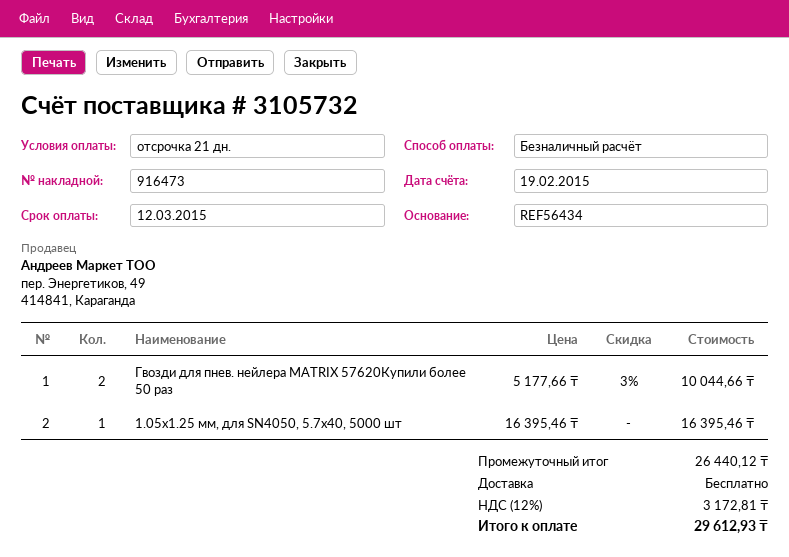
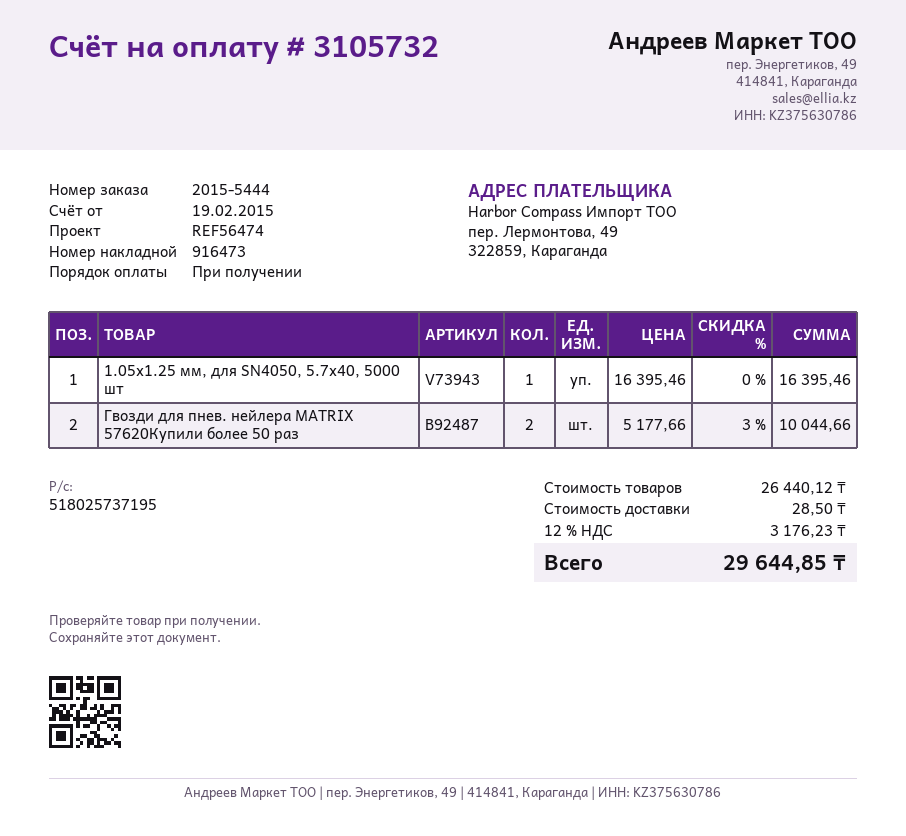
payment terms: 21 days -> on receipt
reference: REF56434 -> REF56474
shipping: 0.00 -> 28.50
tax: 12% = 3172.81 -> 12% = 3176.23
total: 29612.93 -> 29644.85

